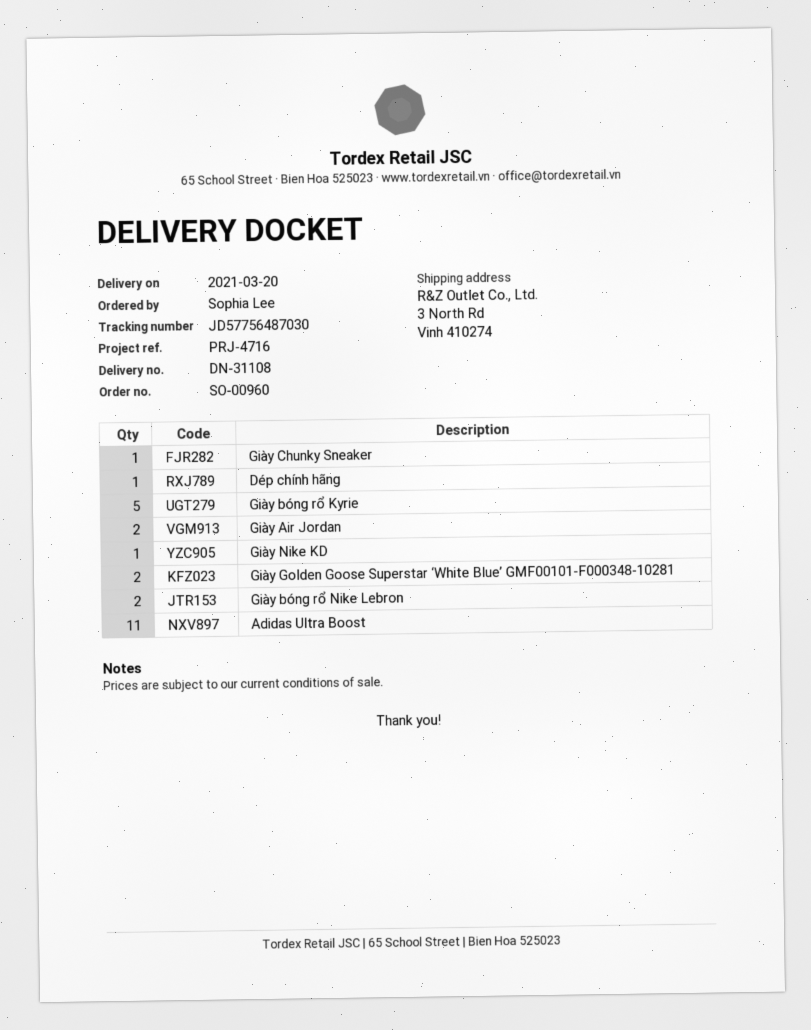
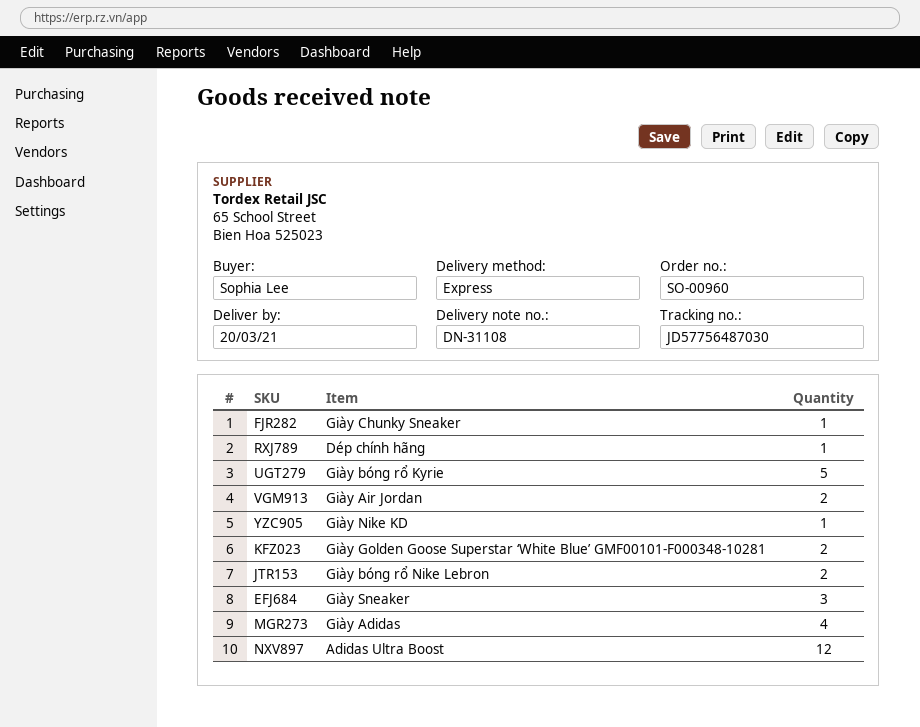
Adidas Ultra Boost: 11 -> 12
Giày Sneaker: none -> 3
Giày Adidas: none -> 4

